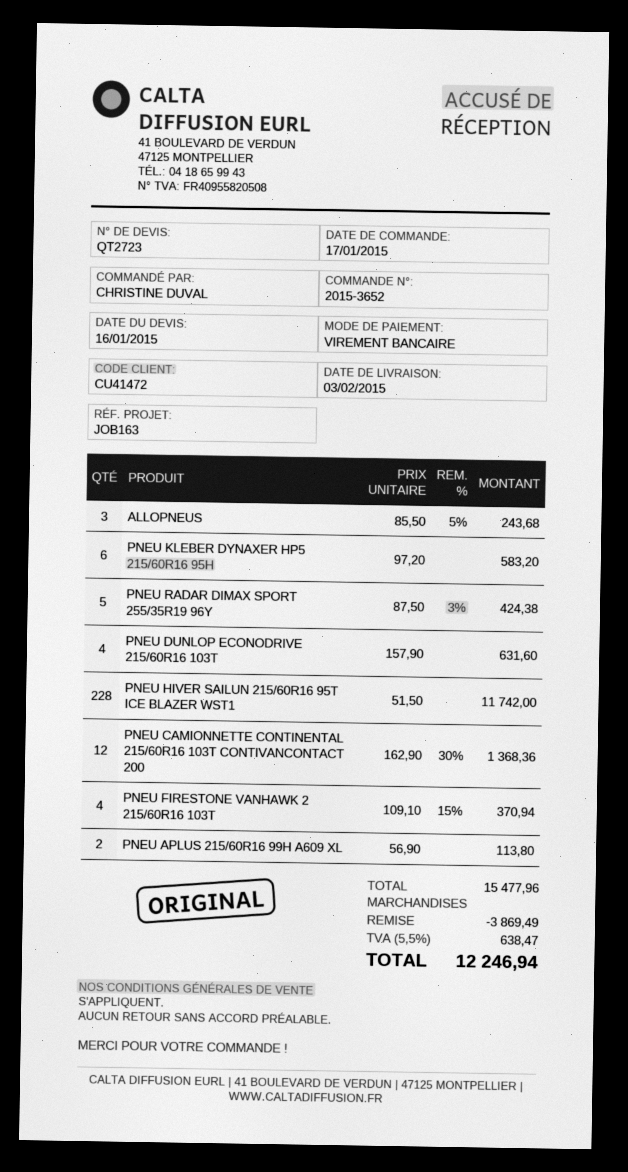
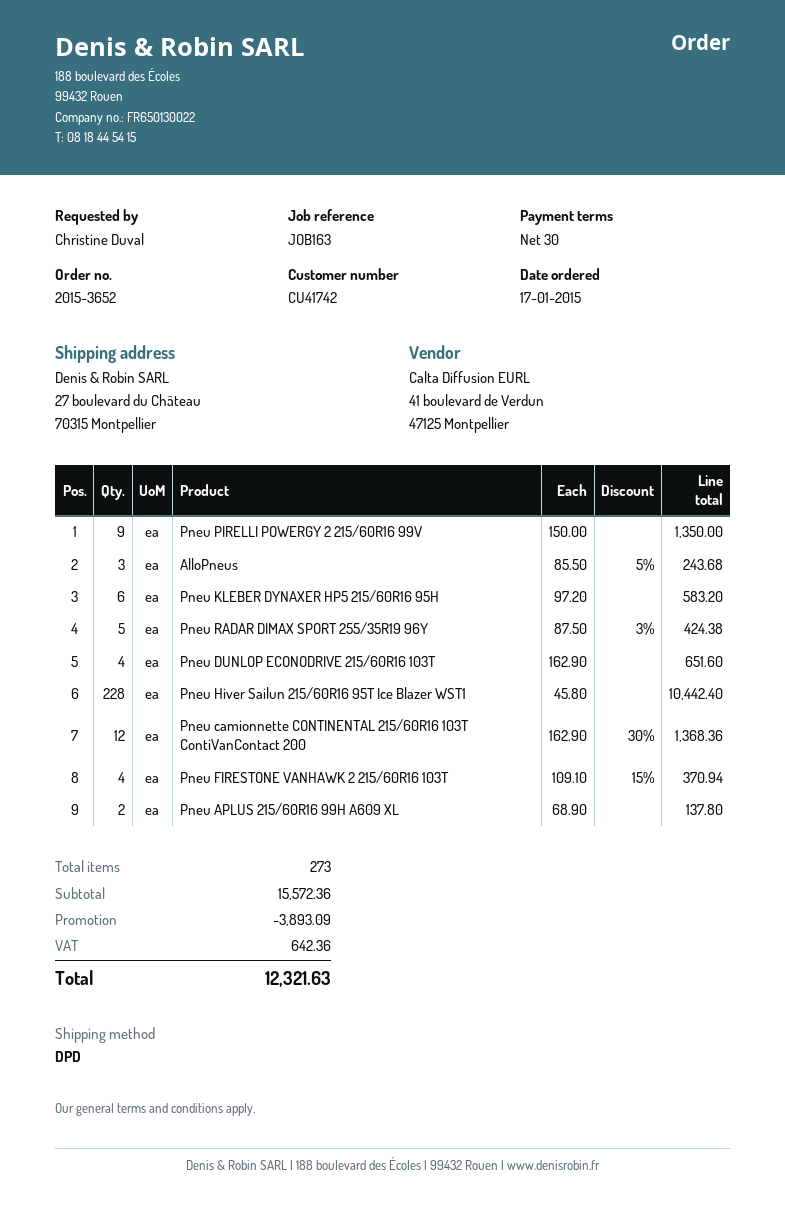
customer number: CU41472 -> CU41742
PNEU DUNLOP ECONODRIVE 215/60R16 103T: 4 x 157.90 = 631.60 -> 4 x 162.90 = 651.60
PNEU HIVER SAILUN 215/60R16 95T ICE BLAZER WST1: 228 x 51.50 = 11742.00 -> 228 x 45.80 = 10442.40
PNEU APLUS 215/60R16 99H A609 XL: 2 x 56.90 = 113.80 -> 2 x 68.90 = 137.80
Pneu PIRELLI POWERGY 2 215/60R16 99V: none -> 9 x 150.00 = 1350.00
subtotal: 15477.96 -> 15572.36
discount: 3869.49 -> 3893.09
tax: 638.47 -> 642.36
total: 12246.94 -> 12321.63

